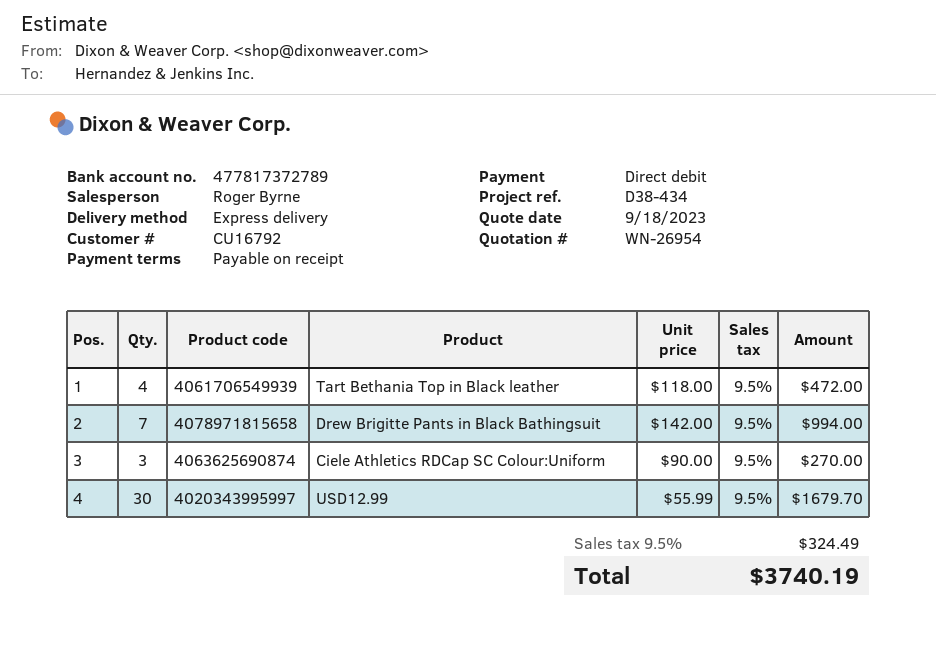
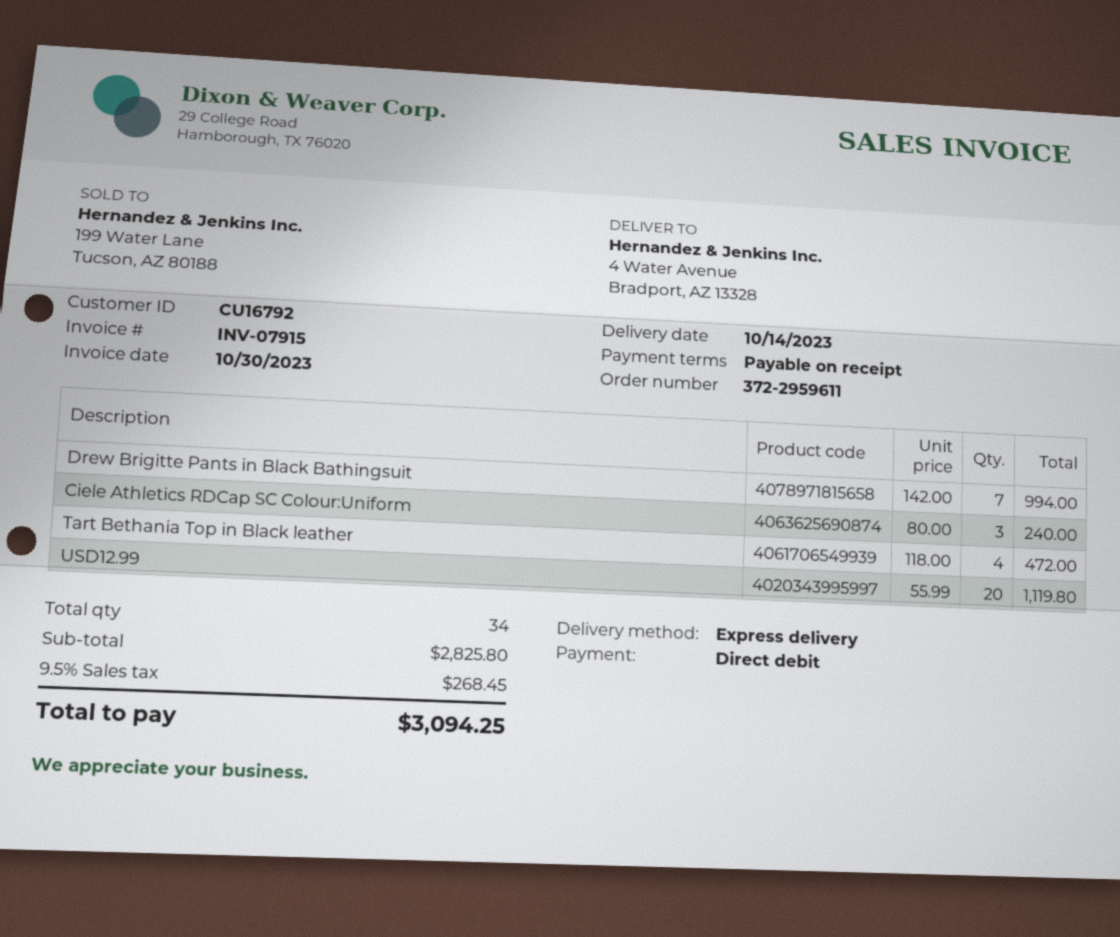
Ciele Athletics RDCap SC Colour:Uniform: 3 x 90.00 = 270.00 -> 3 x 80.00 = 240.00
USD12.99: 30 x 55.99 = 1679.70 -> 20 x 55.99 = 1119.80
tax: 9.5% = 324.49 -> 9.5% = 268.45
total: 3740.19 -> 3094.25

